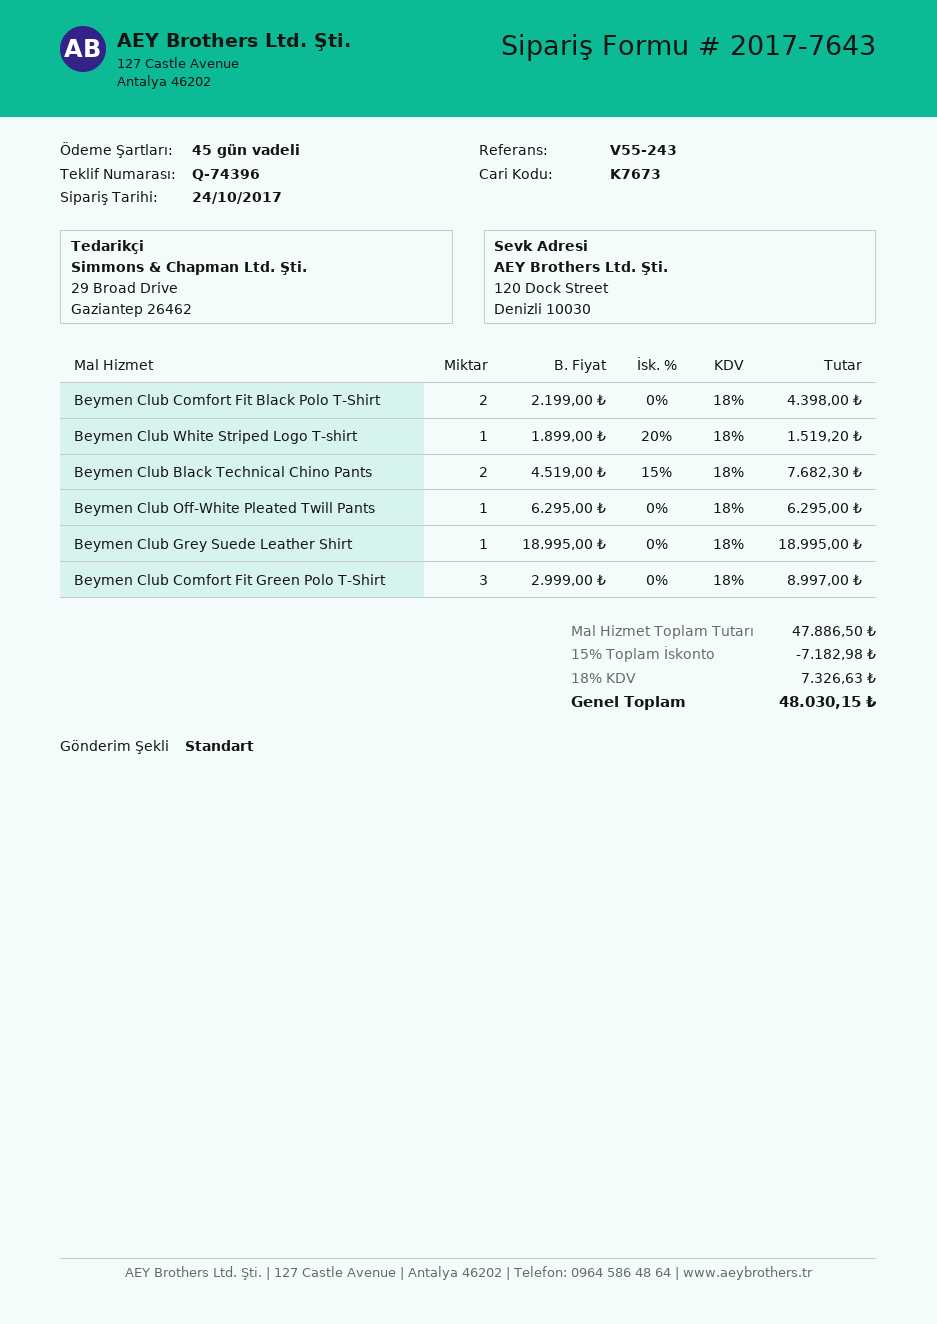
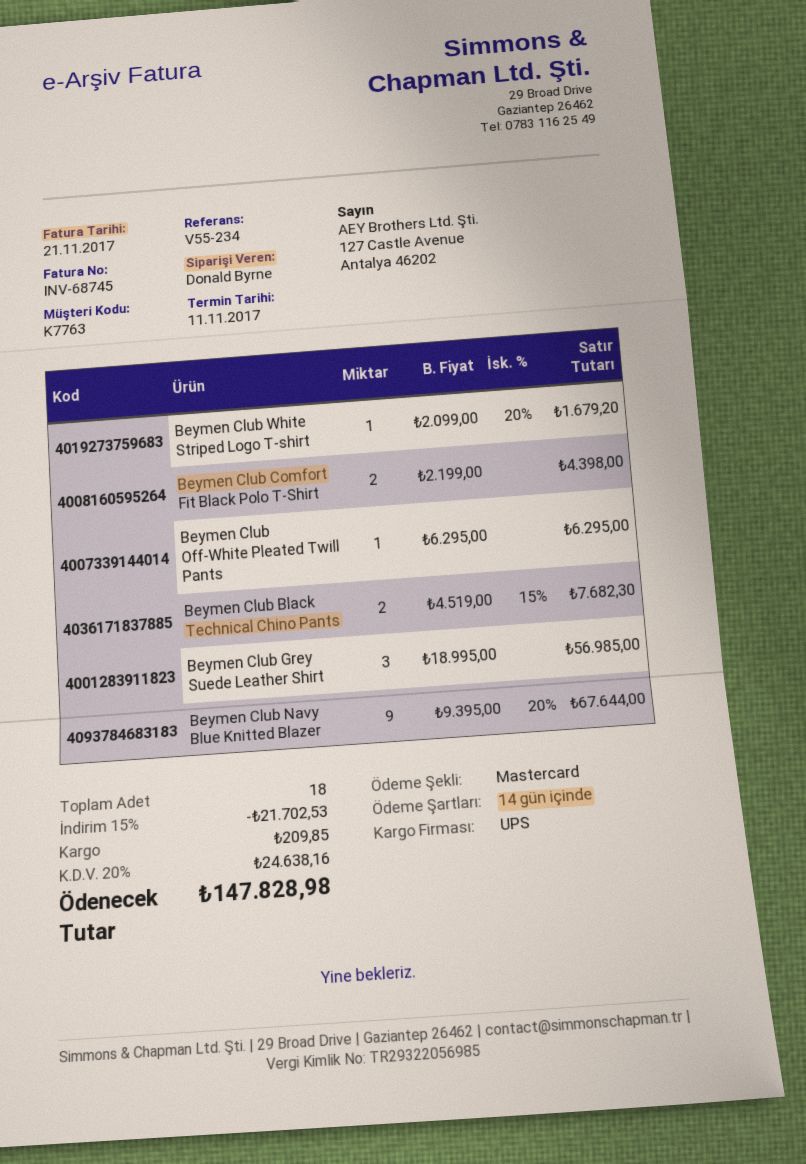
payment terms: 45 days -> 14 days
customer number: K7673 -> K7763
reference: V55-243 -> V55-234
shipping method: standard -> UPS
Beymen Club White Striped Logo T-shirt: 1 x 1899.00 - 20% = 1519.20 -> 1 x 2099.00 - 20% = 1679.20
Beymen Club Grey Suede Leather Shirt: 1 x 18995.00 = 18995.00 -> 3 x 18995.00 = 56985.00
Beymen Club Comfort Fit Green Polo T-Shirt: 3 x 2999.00 = 8997.00 -> none
Beymen Club Navy Blue Knitted Blazer: none -> 9 x 9395.00 - 20% = 67644.00
discount: 15% = 7182.98 -> 15% = 21702.53
shipping: none -> 209.85
tax: 18% = 7326.63 -> 20% = 24638.16
total: 48030.15 -> 147828.98

